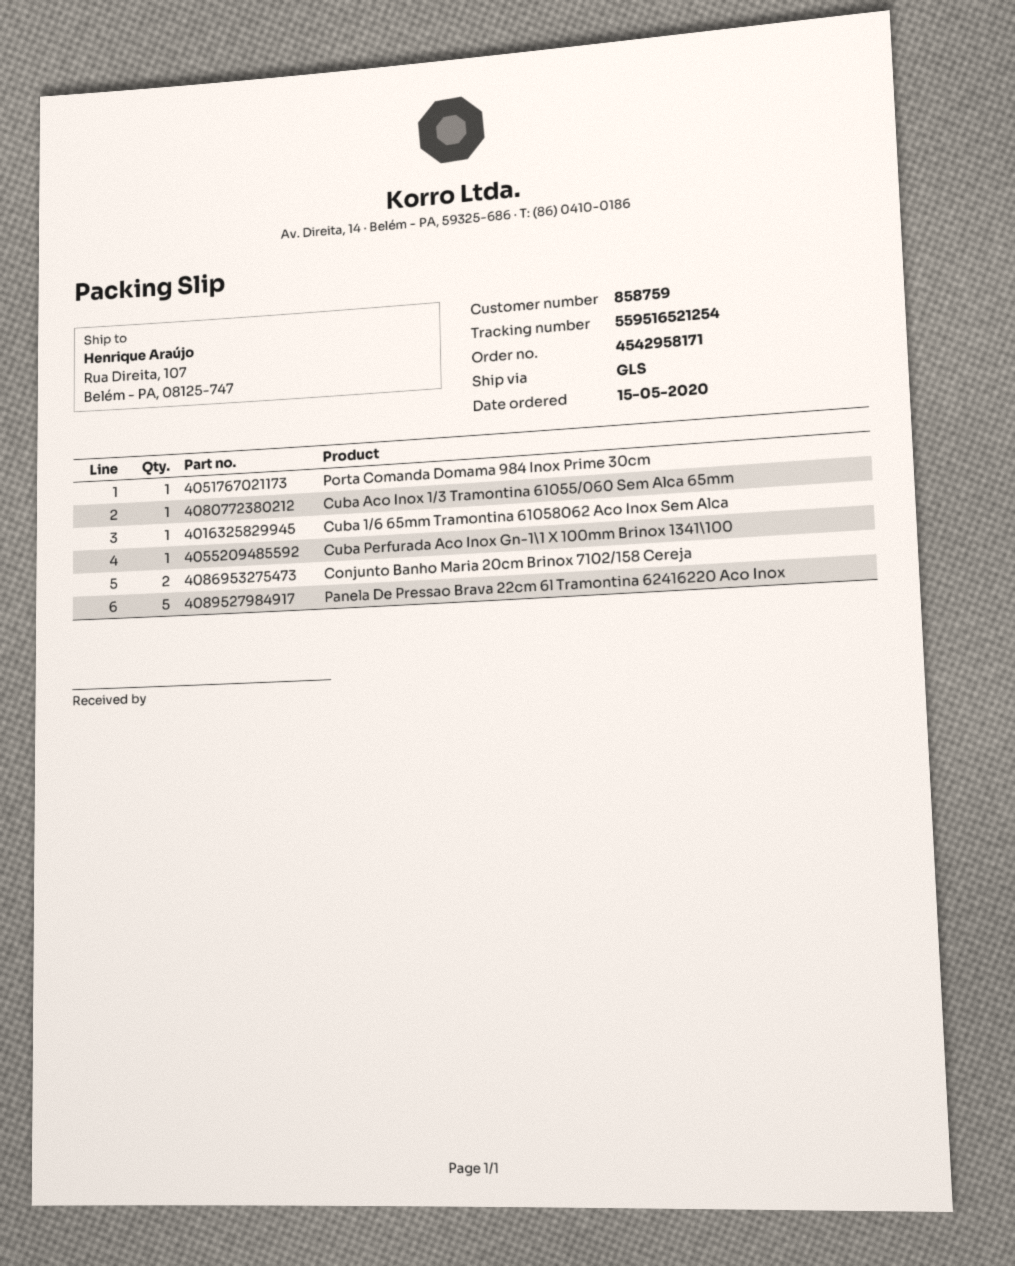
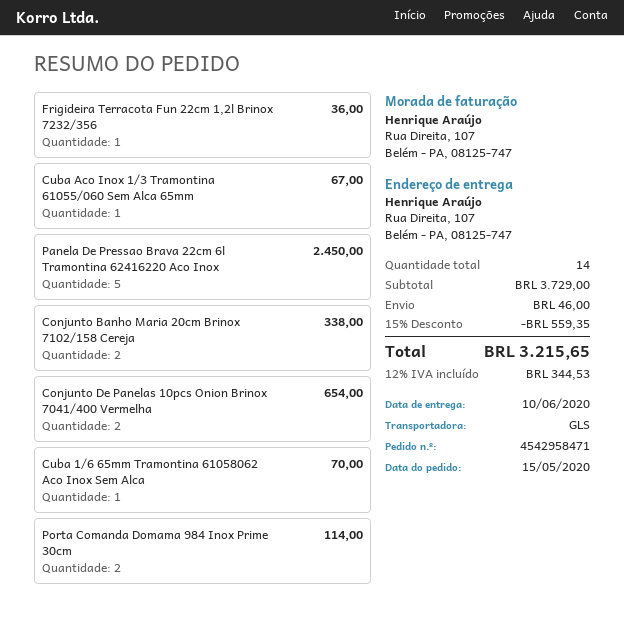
order number: 4542958171 -> 4542958471
Porta Comanda Domama 984 Inox Prime 30cm: 1 -> 2
Cuba Perfurada Aco Inox Gn-1\1 X 100mm Brinox 1341\100: 1 -> none
Frigideira Terracota Fun 22cm 1,2l Brinox 7232/356: none -> 1
Conjunto De Panelas 10pcs Onion Brinox 7041/400 Vermelha: none -> 2

